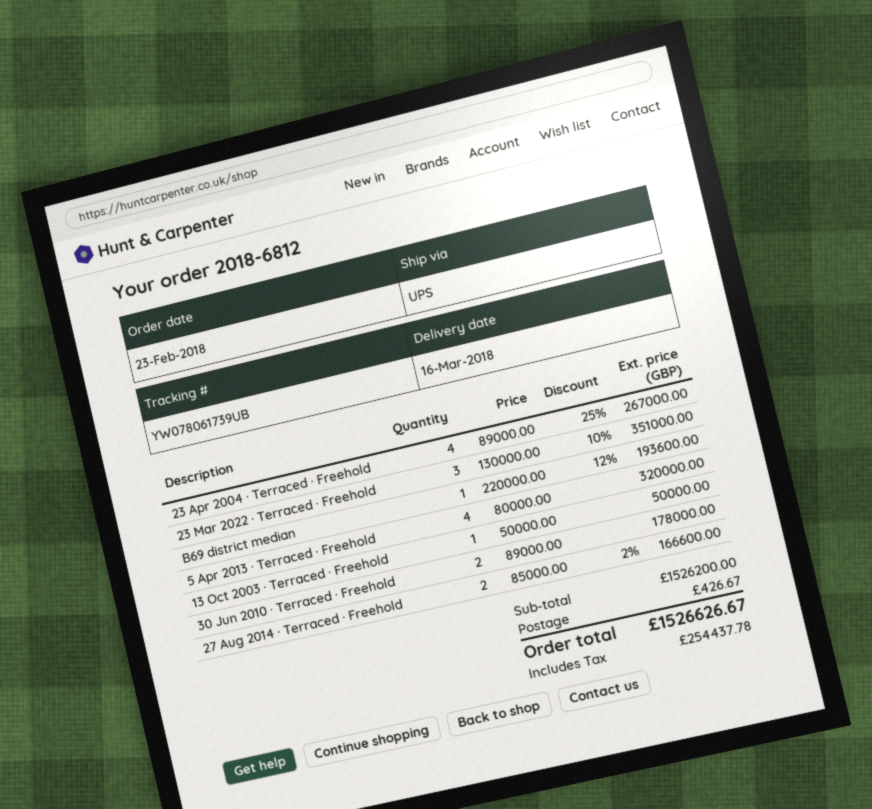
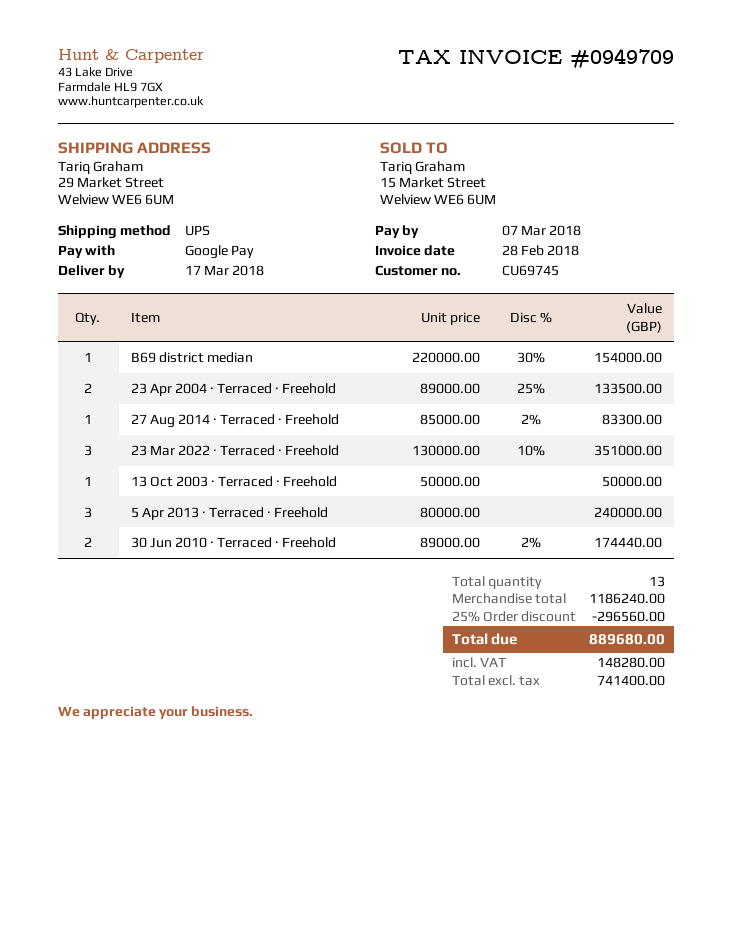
delivery date: 2018-03-16 -> 2018-03-17
23 Apr 2004 · Terraced · Freehold: 4 x 89000.00 - 25% = 267000.00 -> 2 x 89000.00 - 25% = 133500.00
B69 district median: 1 x 220000.00 - 12% = 193600.00 -> 1 x 220000.00 - 30% = 154000.00
5 Apr 2013 · Terraced · Freehold: 4 x 80000.00 = 320000.00 -> 3 x 80000.00 = 240000.00
30 Jun 2010 · Terraced · Freehold: 2 x 89000.00 = 178000.00 -> 2 x 89000.00 - 2% = 174440.00
27 Aug 2014 · Terraced · Freehold: 2 x 85000.00 - 2% = 166600.00 -> 1 x 85000.00 - 2% = 83300.00
subtotal: 1526200.00 -> 1186240.00
discount: none -> 25% = 296560.00
shipping: 426.67 -> none
tax: 254437.78 -> 148280.00
total: 1526626.67 -> 889680.00

